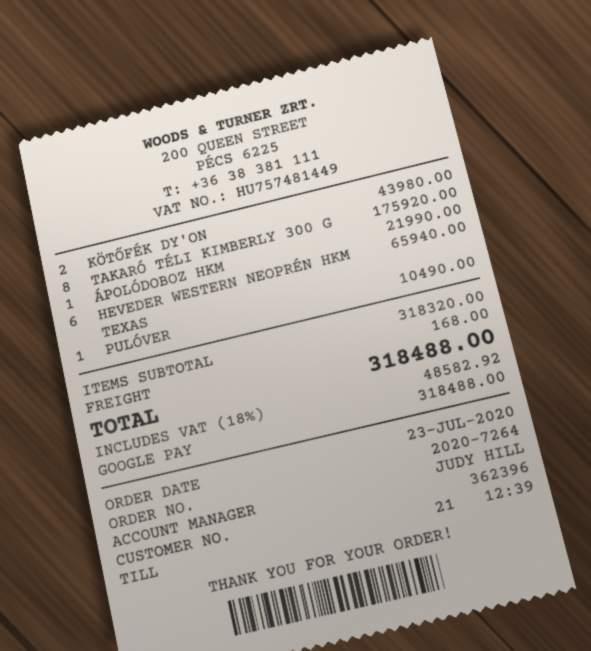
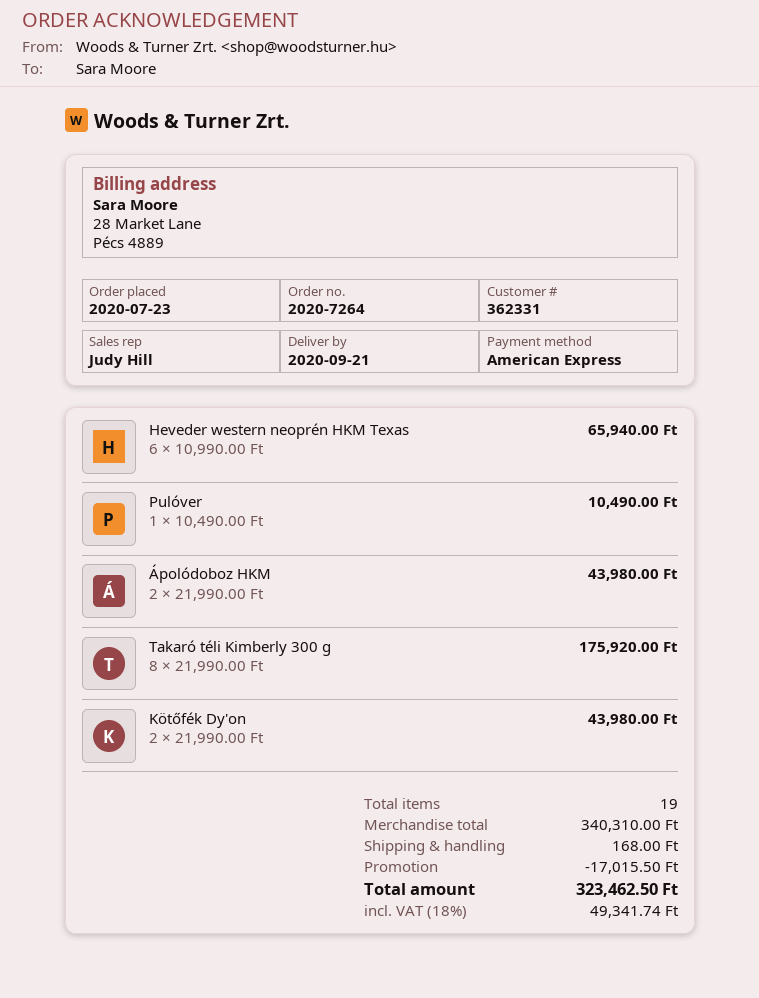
customer number: 362396 -> 362331
payment method: Google Pay -> American Express
ÁPOLÓDOBOZ HKM: 1 for 21990.00 -> 2 for 43980.00
subtotal: 318320.00 -> 340310.00
discount: none -> 17015.50
tax: 18% = 48582.92 -> 18% = 49341.74
total: 318488.00 -> 323462.50

